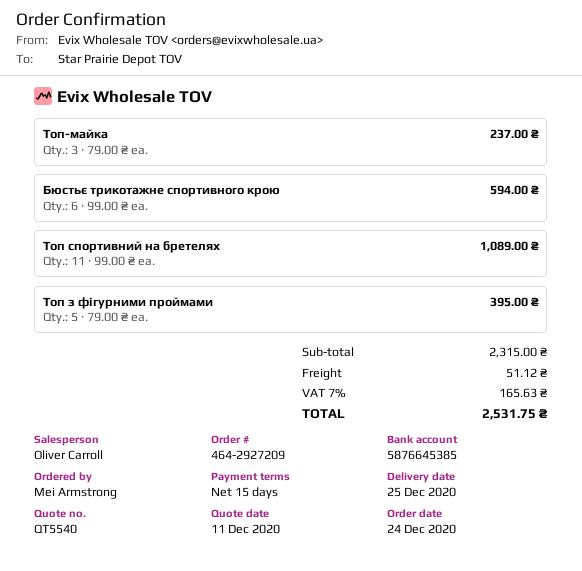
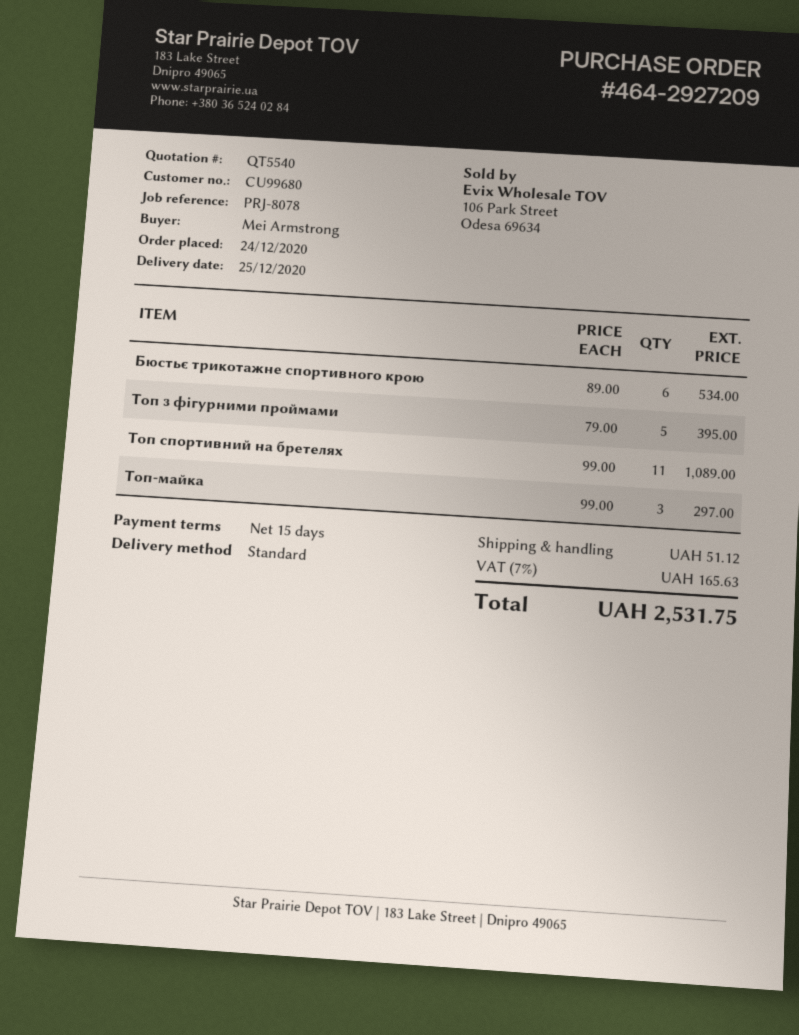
Топ-майка: 3 x 79.00 = 237.00 -> 3 x 99.00 = 297.00
Бюстьє трикотажне спортивного крою: 6 x 99.00 = 594.00 -> 6 x 89.00 = 534.00

